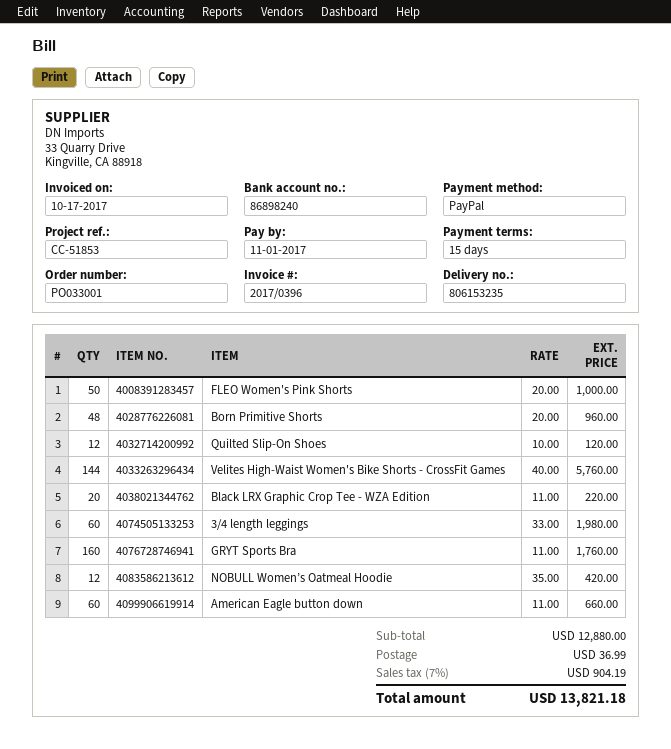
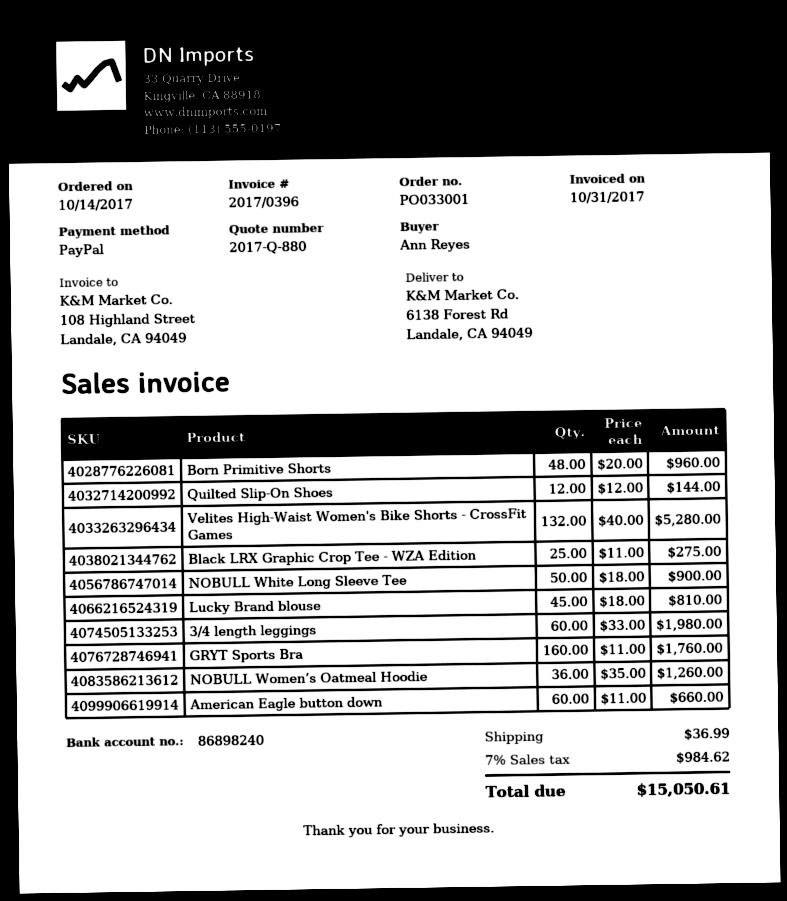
invoice date: 2017-10-17 -> 2017-10-31
FLEO Women's Pink Shorts: 50 x 20.00 = 1000.00 -> none
Quilted Slip-On Shoes: 12 x 10.00 = 120.00 -> 12 x 12.00 = 144.00
Velites High-Waist Women's Bike Shorts - CrossFit Games: 144 x 40.00 = 5760.00 -> 132 x 40.00 = 5280.00
Black LRX Graphic Crop Tee - WZA Edition: 20 x 11.00 = 220.00 -> 25 x 11.00 = 275.00
NOBULL Women’s Oatmeal Hoodie: 12 x 35.00 = 420.00 -> 36 x 35.00 = 1260.00
NOBULL White Long Sleeve Tee: none -> 50 x 18.00 = 900.00
Lucky Brand blouse: none -> 45 x 18.00 = 810.00
tax: 7% = 904.19 -> 7% = 984.62
total: 13821.18 -> 15050.61

